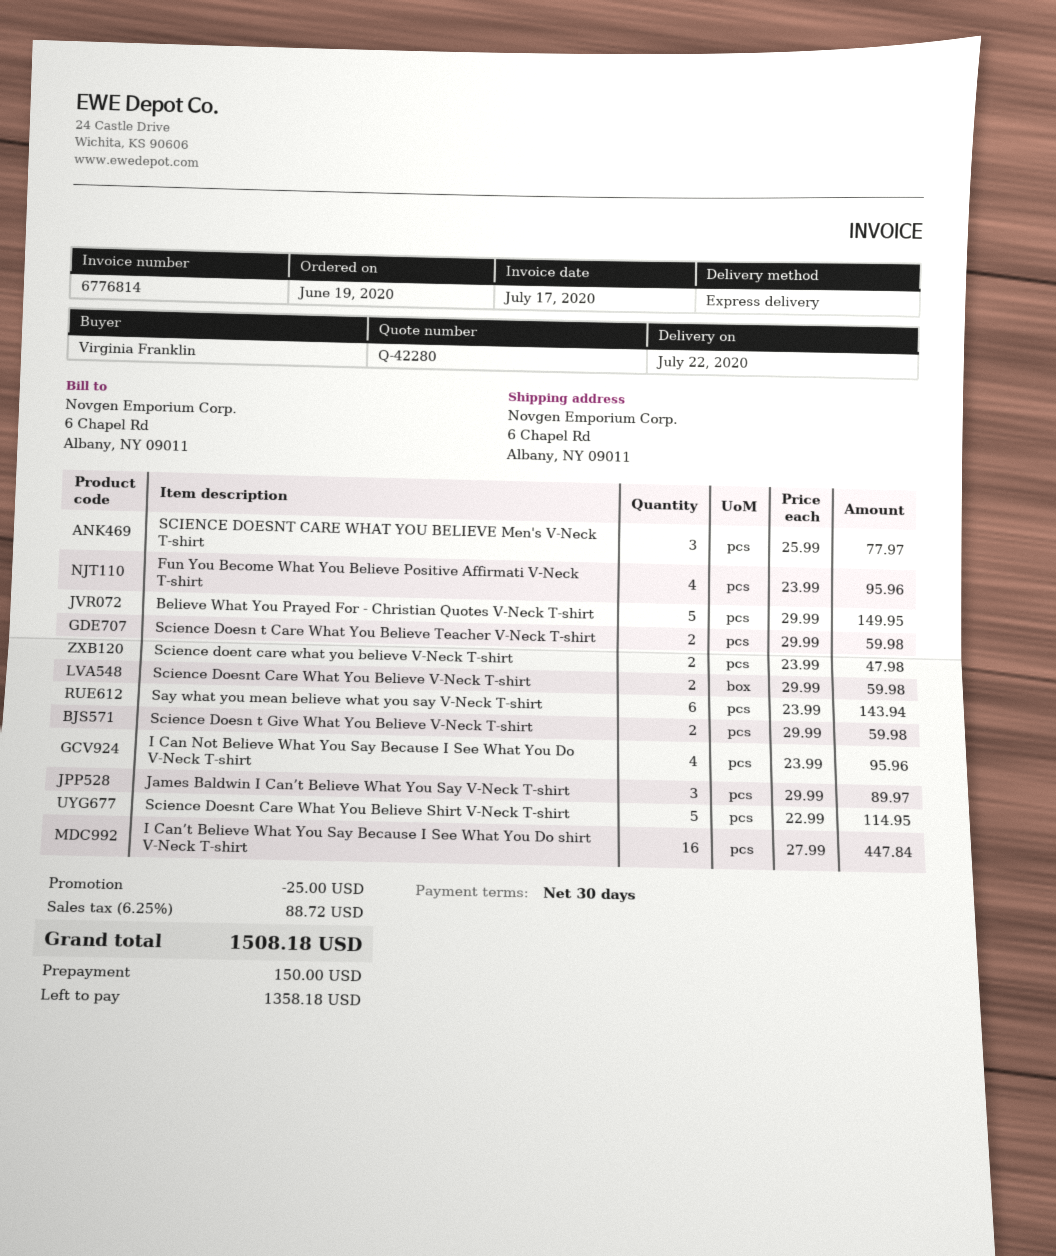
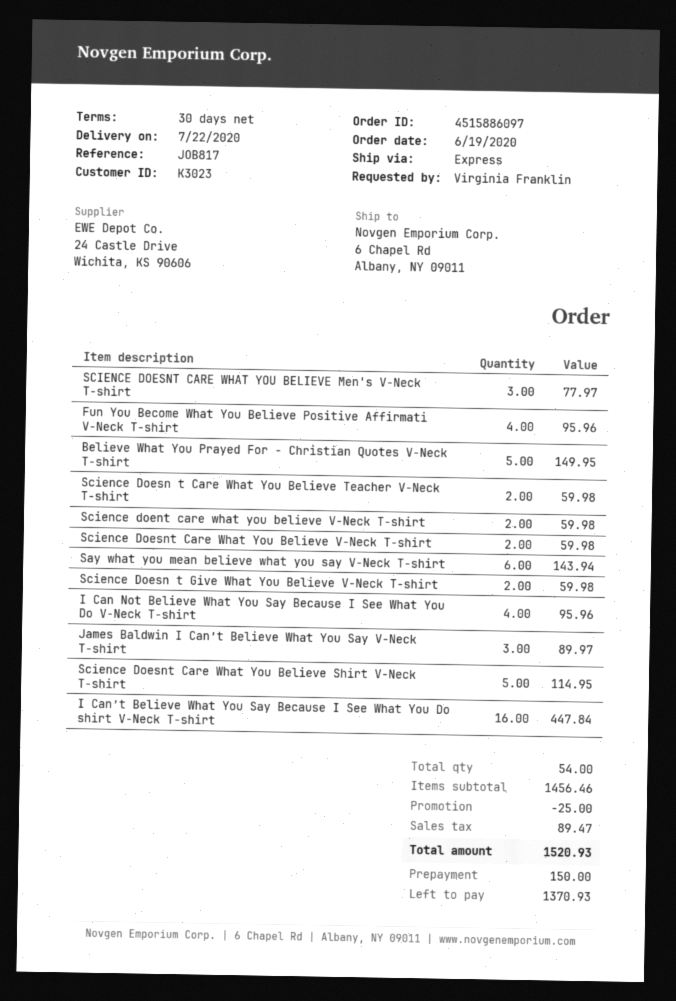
Science doent care what you believe V-Neck T-shirt: 2 for 47.98 -> 2 for 59.98
tax: 88.72 -> 89.47
total: 1508.18 -> 1520.93
balance: 1358.18 -> 1370.93

